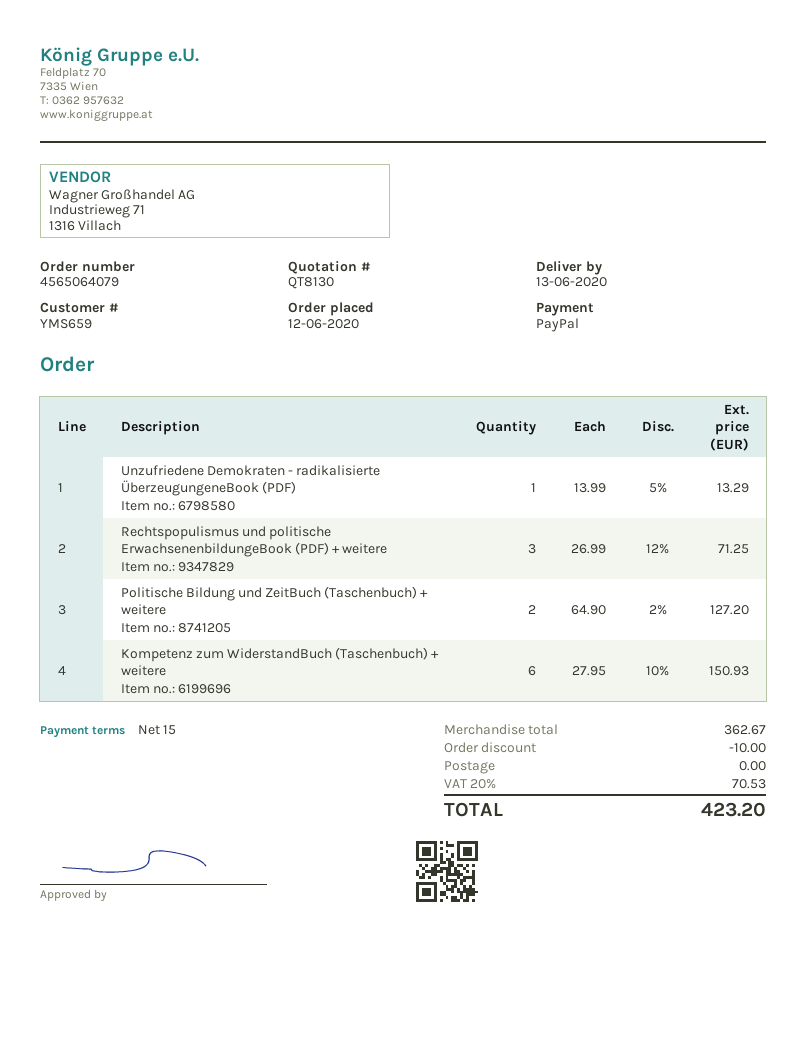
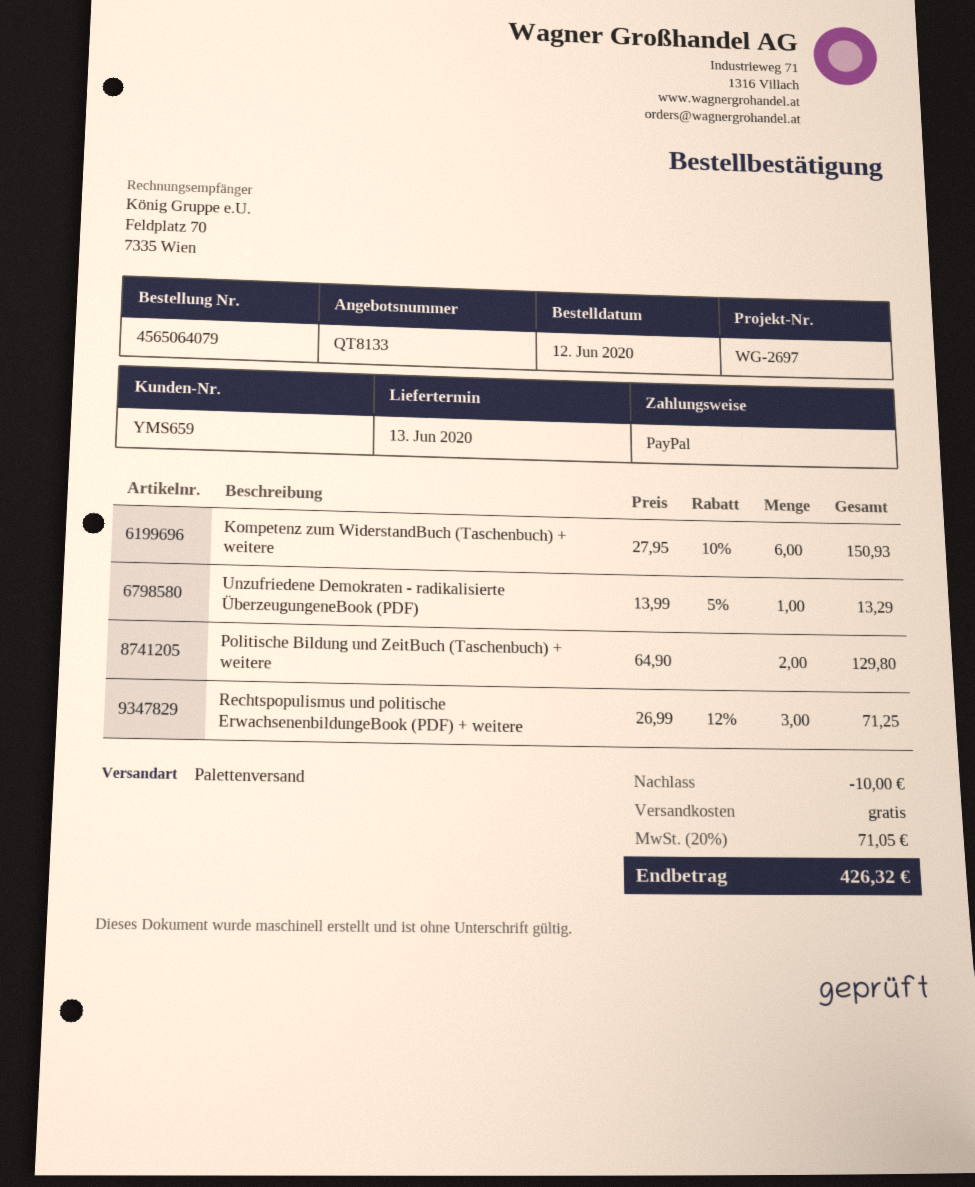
quote number: QT8130 -> QT8133
Politische Bildung und ZeitBuch (Taschenbuch) + weitere: 2 x 64.90 - 2% = 127.20 -> 2 x 64.90 = 129.80
tax: 20% = 70.53 -> 20% = 71.05
total: 423.20 -> 426.32

